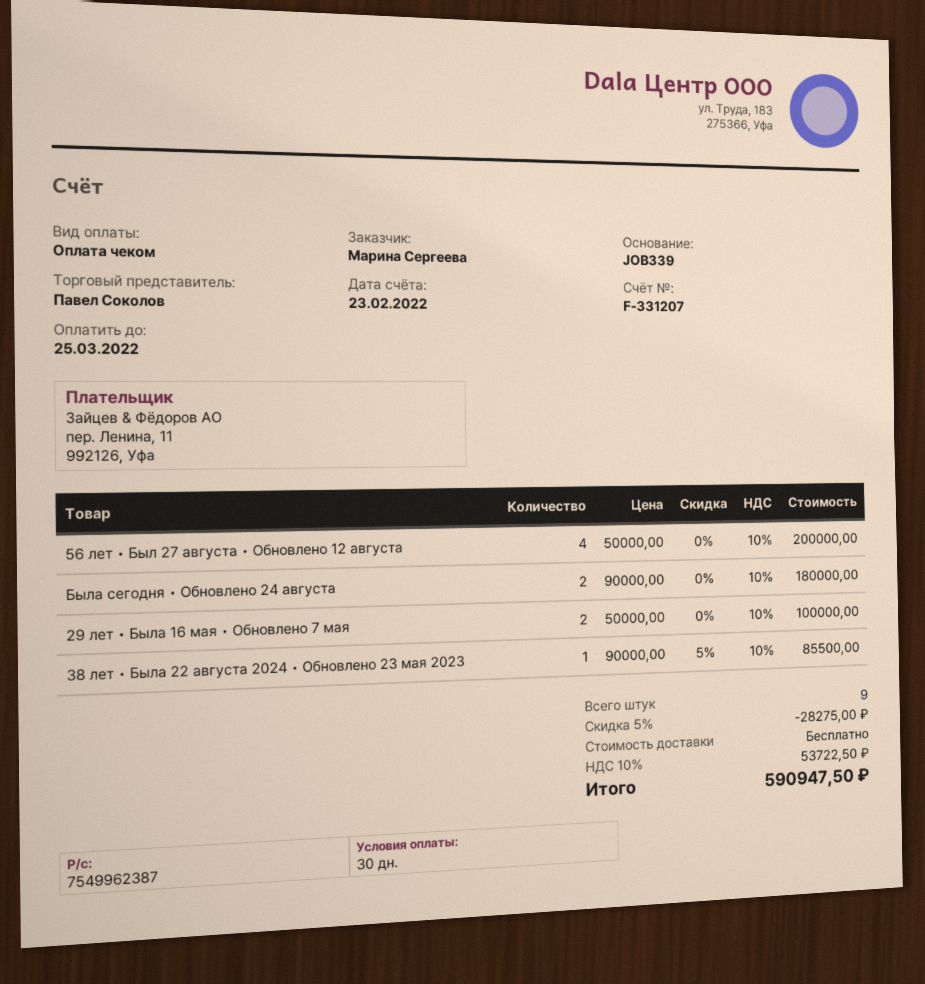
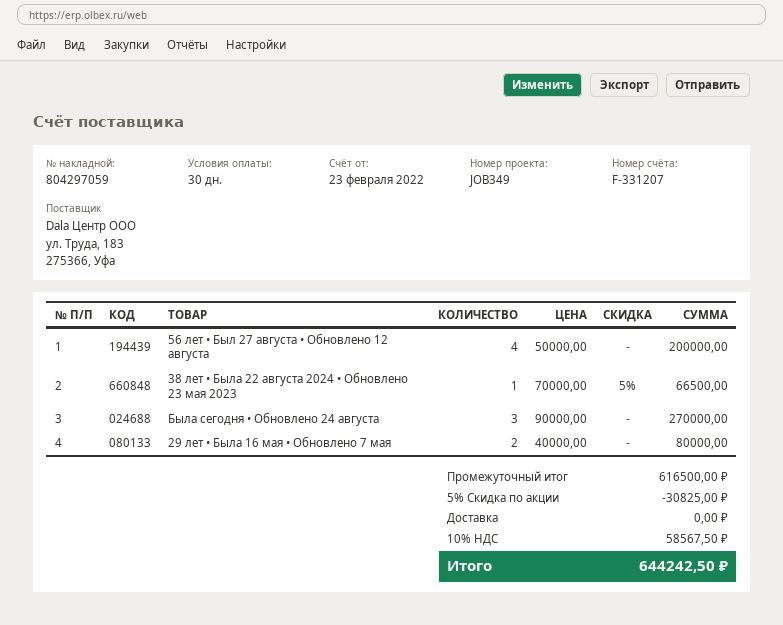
reference: JOB339 -> JOB349
Была сегодня • Обновлено 24 августа: 2 x 90000.00 = 180000.00 -> 3 x 90000.00 = 270000.00
29 лет • Была 16 мая • Обновлено 7 мая: 2 x 50000.00 = 100000.00 -> 2 x 40000.00 = 80000.00
38 лет • Была 22 августа 2024 • Обновлено 23 мая 2023: 1 x 90000.00 - 5% = 85500.00 -> 1 x 70000.00 - 5% = 66500.00
discount: 5% = 28275.00 -> 5% = 30825.00
tax: 10% = 53722.50 -> 10% = 58567.50
total: 590947.50 -> 644242.50

